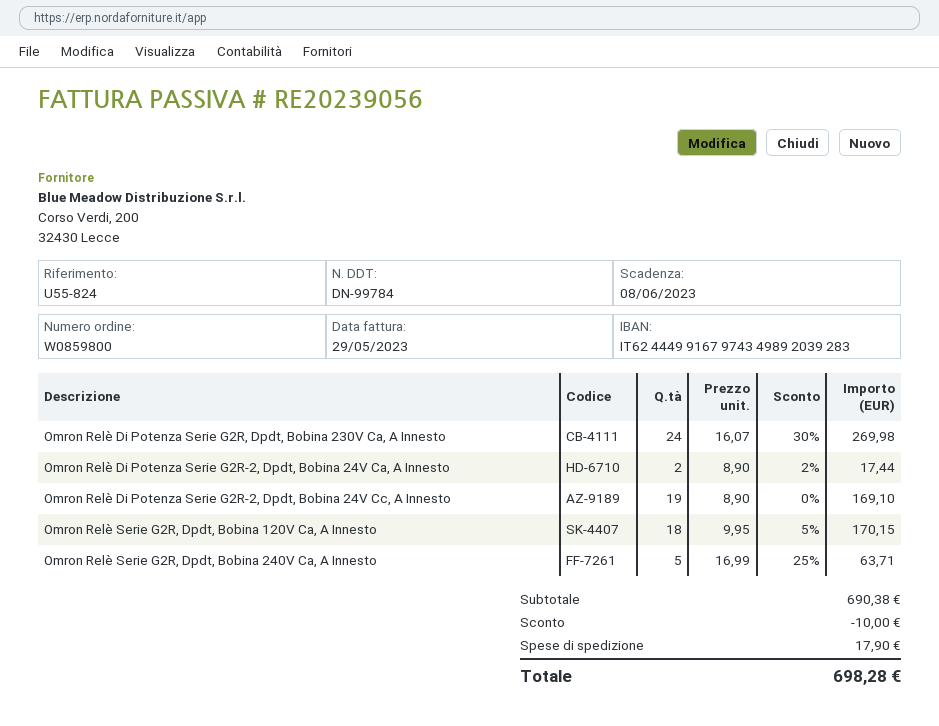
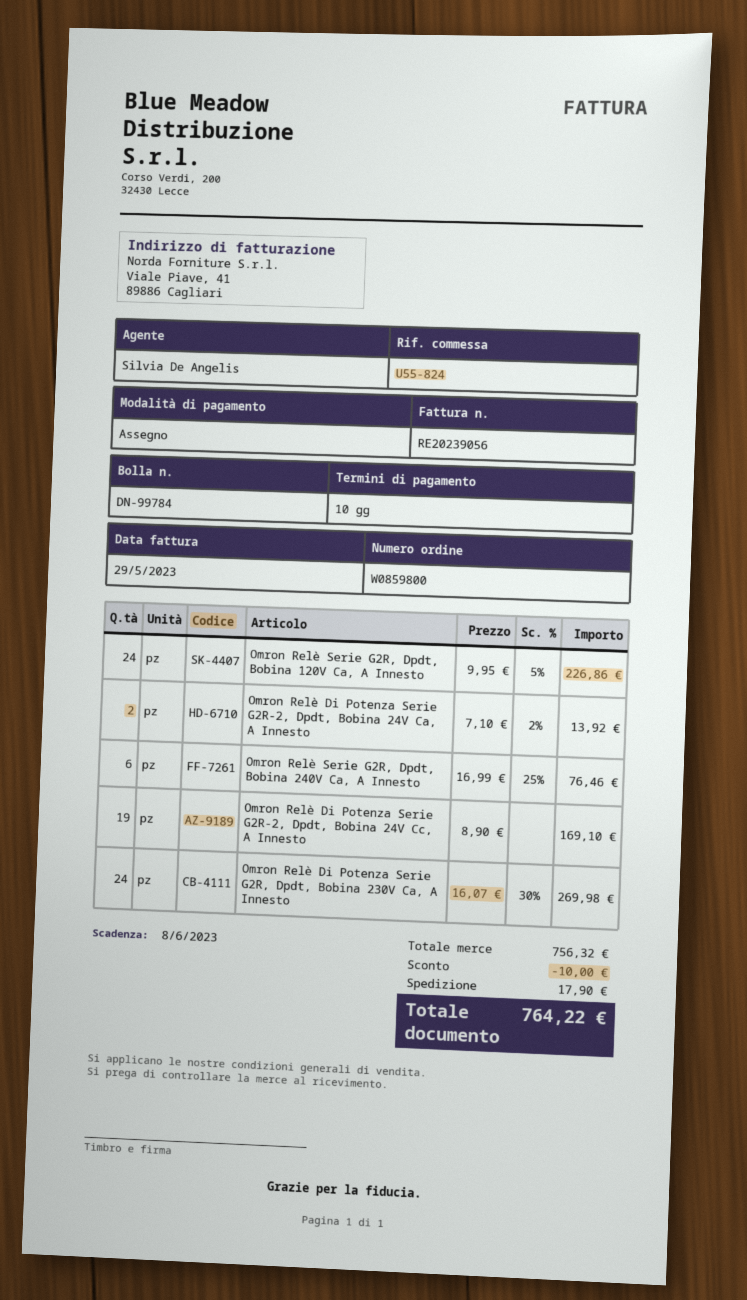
Omron Relè Di Potenza Serie G2R-2, Dpdt, Bobina 24V Ca, A Innesto: 2 x 8.90 - 2% = 17.44 -> 2 x 7.10 - 2% = 13.92
Omron Relè Serie G2R, Dpdt, Bobina 120V Ca, A Innesto: 18 x 9.95 - 5% = 170.15 -> 24 x 9.95 - 5% = 226.86
Omron Relè Serie G2R, Dpdt, Bobina 240V Ca, A Innesto: 5 x 16.99 - 25% = 63.71 -> 6 x 16.99 - 25% = 76.46
subtotal: 690.38 -> 756.32
total: 698.28 -> 764.22

